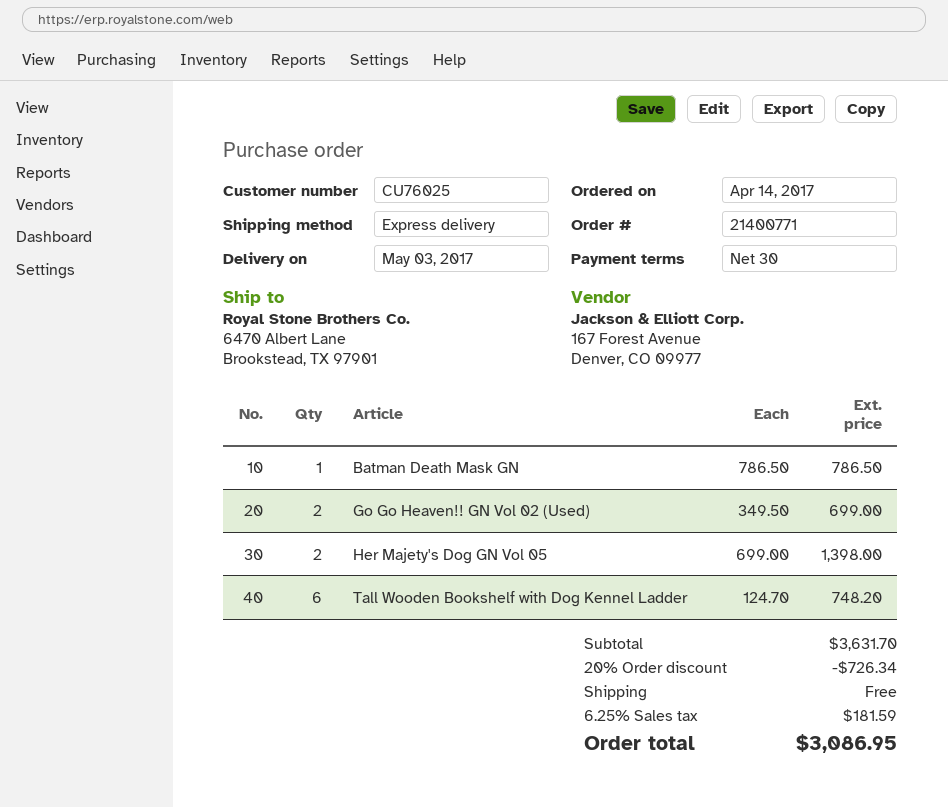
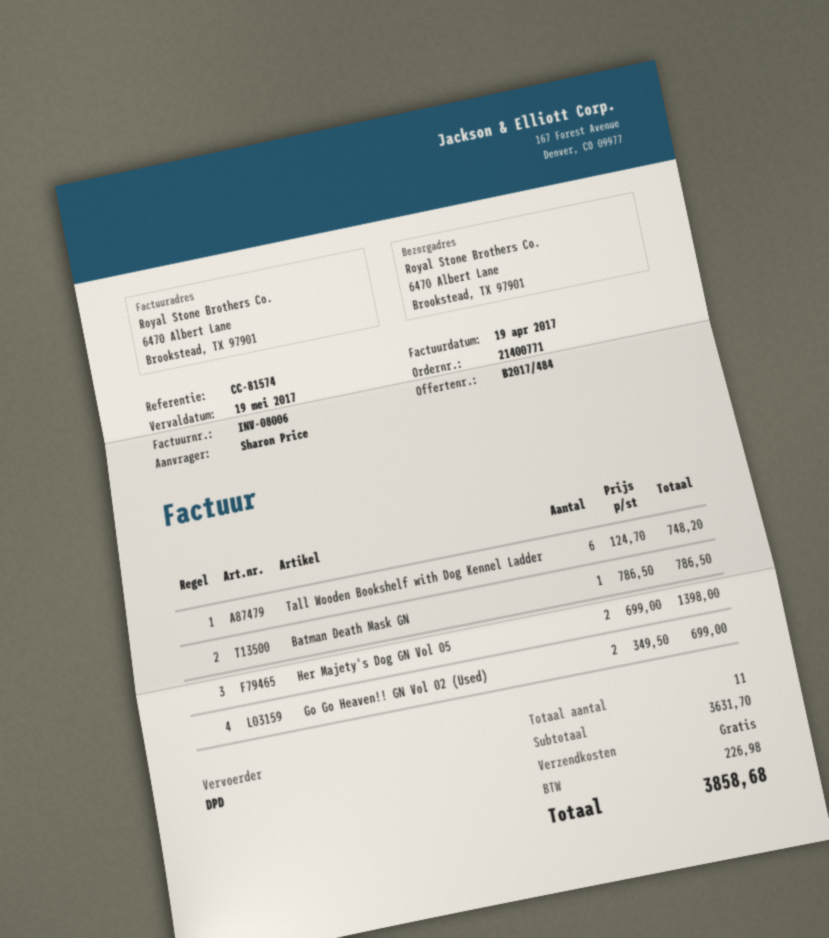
shipping method: express -> DPD
discount: 20% = 726.34 -> none
tax: 181.59 -> 226.98
total: 3086.95 -> 3858.68

